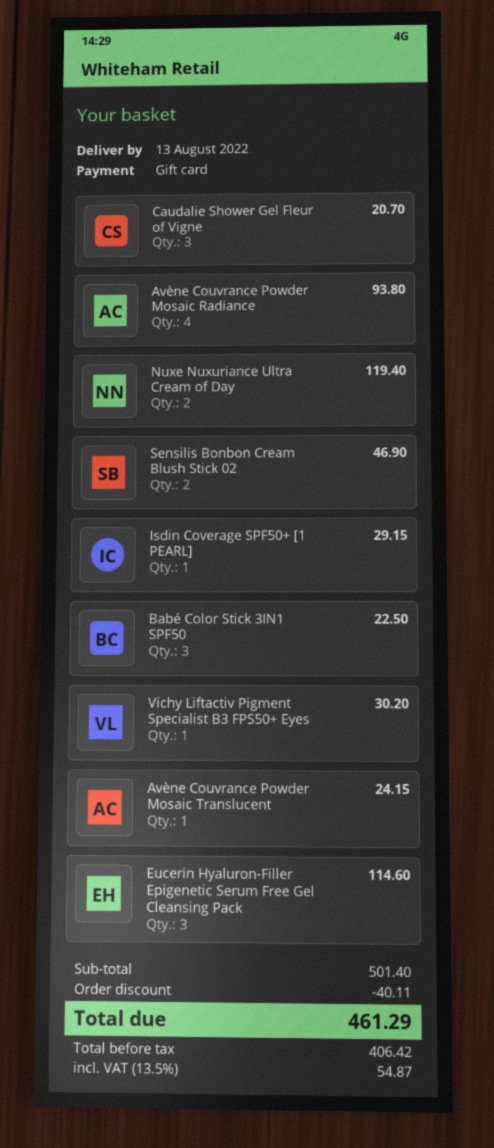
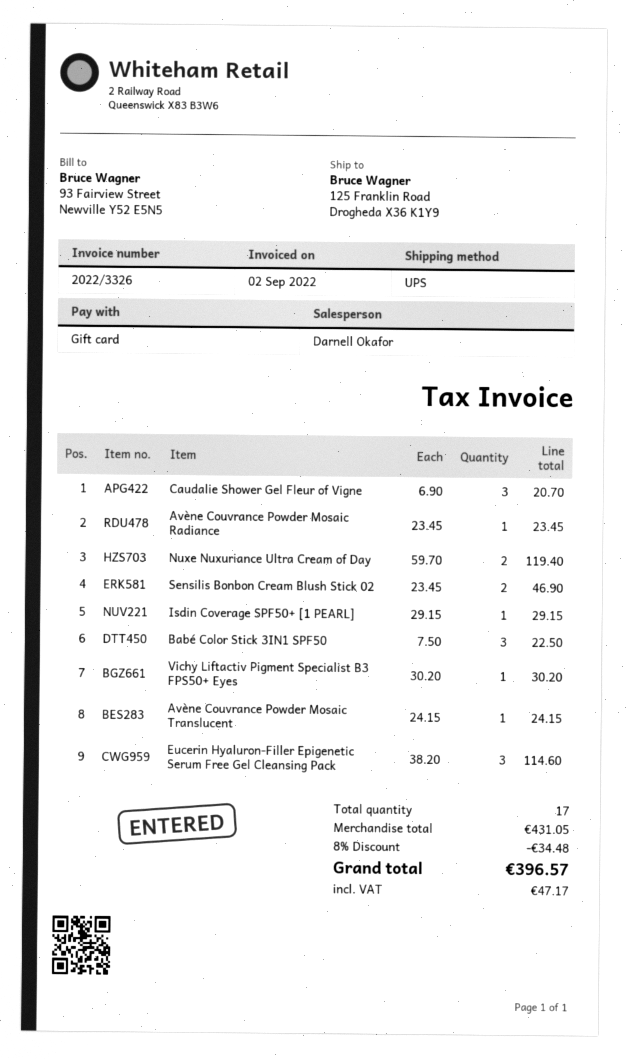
Avène Couvrance Powder Mosaic Radiance: 4 for 93.80 -> 1 for 23.45
subtotal: 501.40 -> 431.05
discount: 40.11 -> 34.48
tax: 54.87 -> 47.17
total: 461.29 -> 396.57

